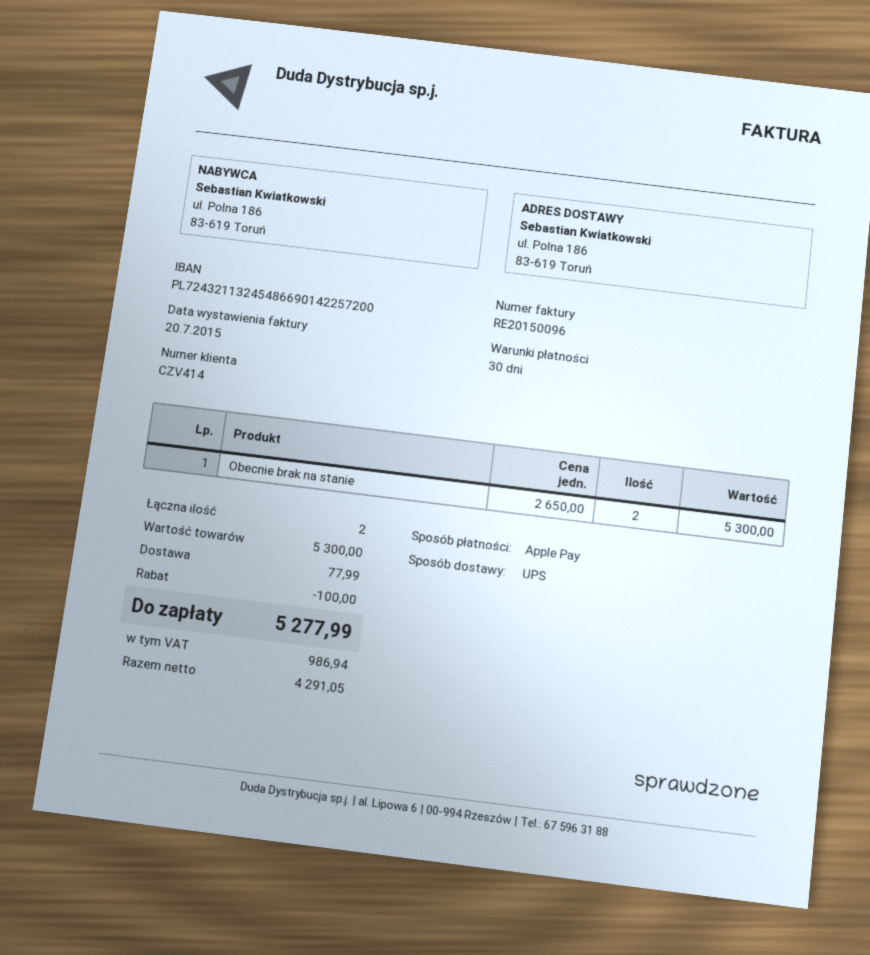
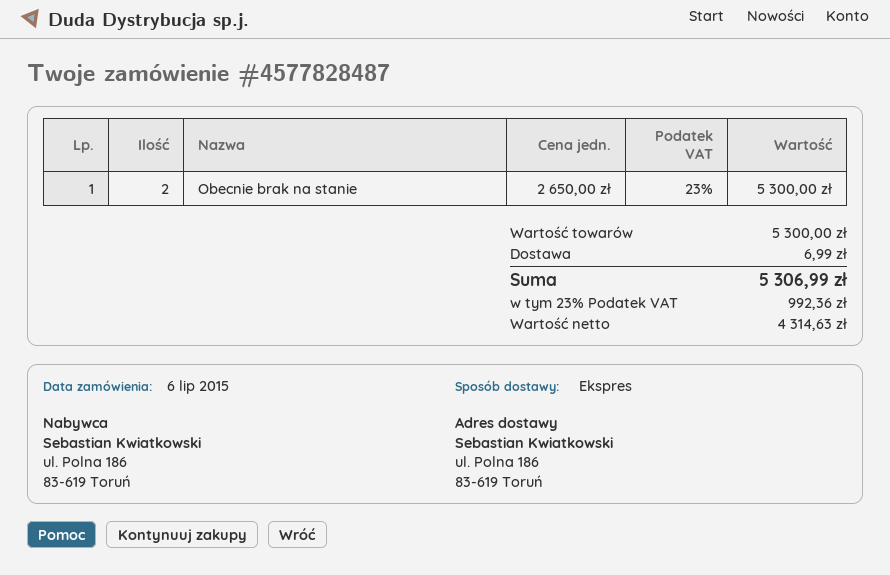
shipping method: UPS -> express
discount: 100.00 -> none
shipping: 77.99 -> 6.99
net: 4291.05 -> 4314.63
tax: 986.94 -> 992.36
total: 5277.99 -> 5306.99

